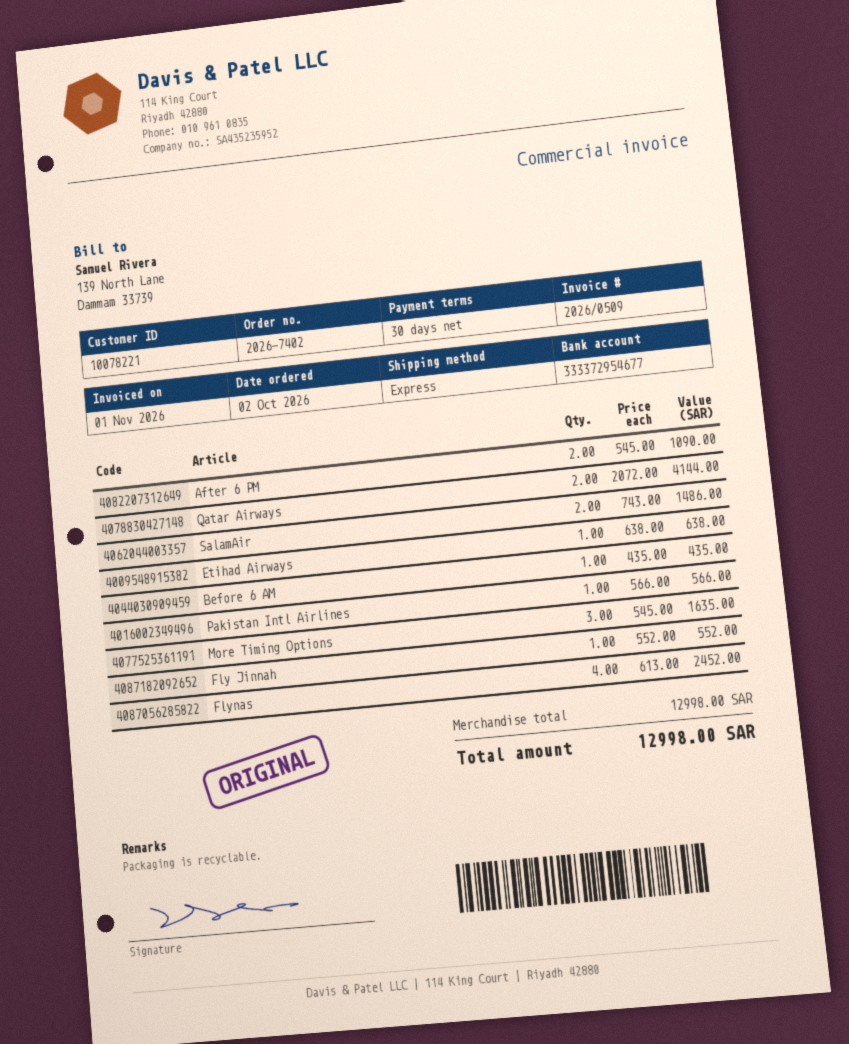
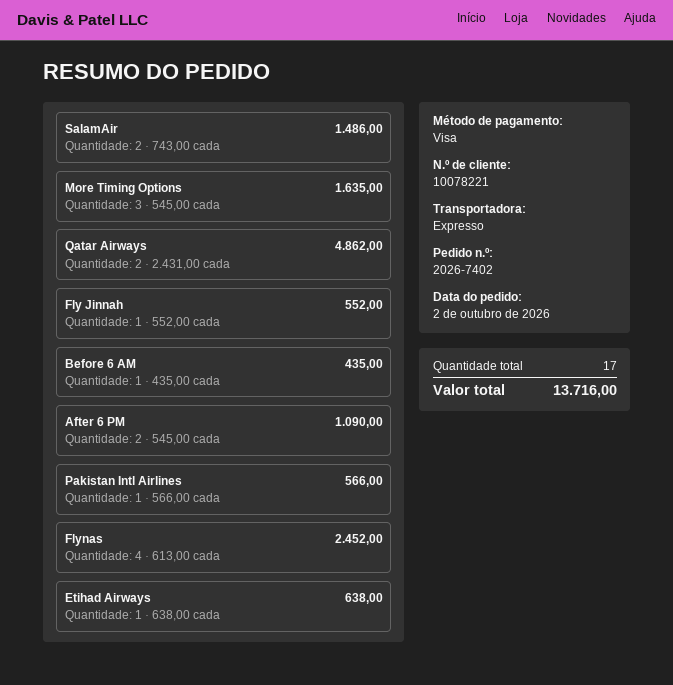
Qatar Airways: 2 x 2072.00 = 4144.00 -> 2 x 2431.00 = 4862.00
total: 12998.00 -> 13716.00

